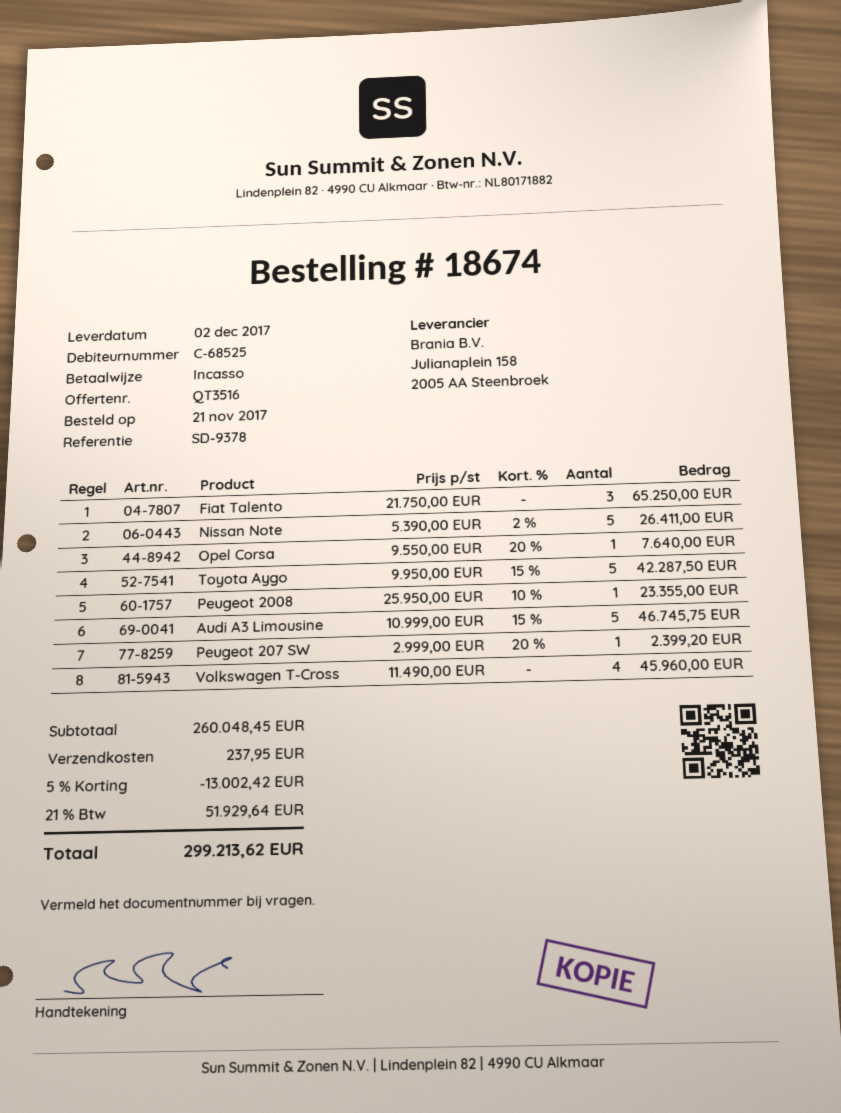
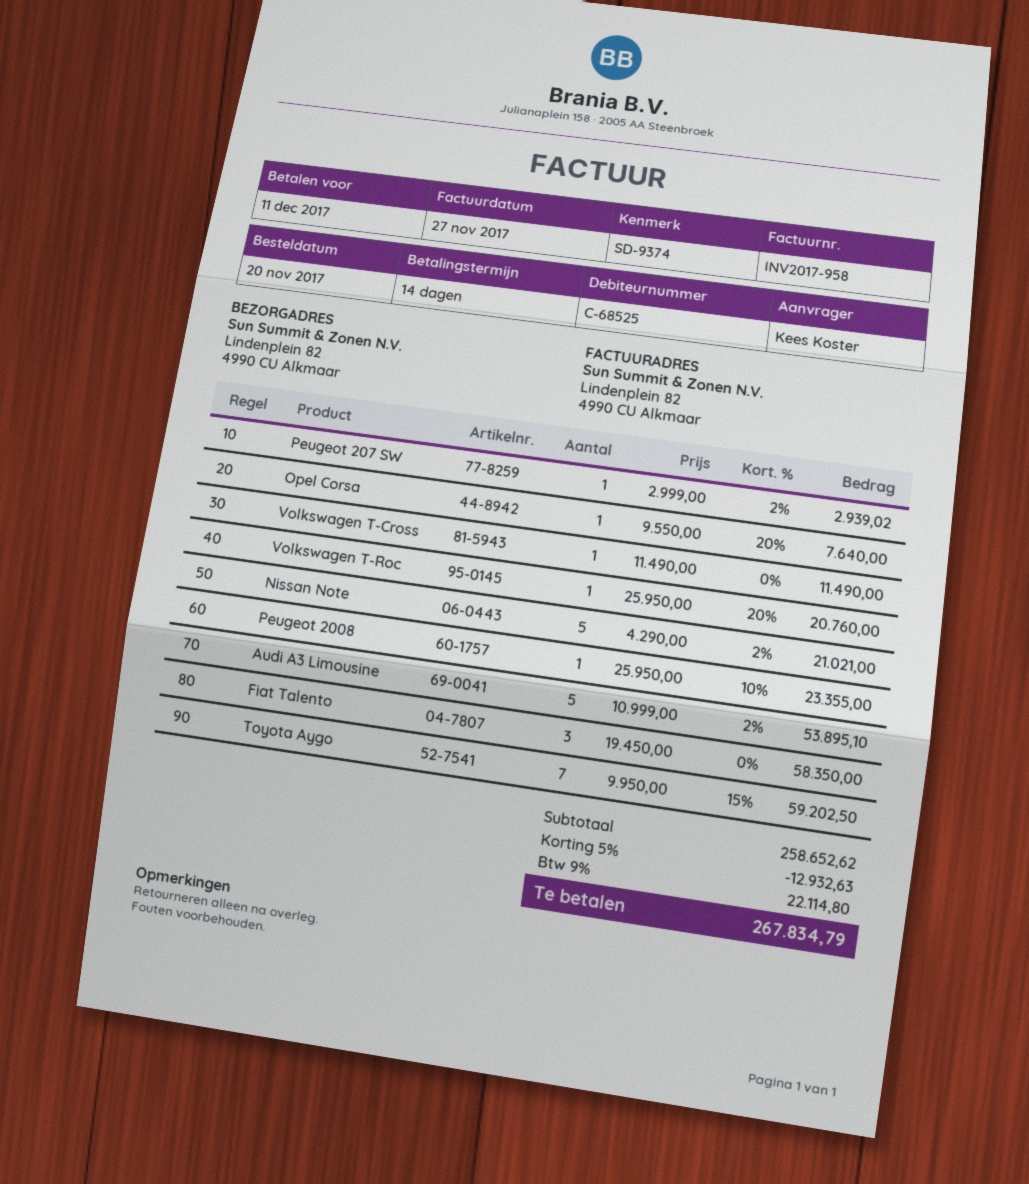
order date: 2017-11-21 -> 2017-11-20
reference: SD-9378 -> SD-9374
Fiat Talento: 3 x 21750.00 = 65250.00 -> 3 x 19450.00 = 58350.00
Nissan Note: 5 x 5390.00 - 2% = 26411.00 -> 5 x 4290.00 - 2% = 21021.00
Toyota Aygo: 5 x 9950.00 - 15% = 42287.50 -> 7 x 9950.00 - 15% = 59202.50
Audi A3 Limousine: 5 x 10999.00 - 15% = 46745.75 -> 5 x 10999.00 - 2% = 53895.10
Peugeot 207 SW: 1 x 2999.00 - 20% = 2399.20 -> 1 x 2999.00 - 2% = 2939.02
Volkswagen T-Cross: 4 x 11490.00 = 45960.00 -> 1 x 11490.00 = 11490.00
Volkswagen T-Roc: none -> 1 x 25950.00 - 20% = 20760.00
subtotal: 260048.45 -> 258652.62
discount: 5% = 13002.42 -> 5% = 12932.63
shipping: 237.95 -> none
tax: 21% = 51929.64 -> 9% = 22114.80
total: 299213.62 -> 267834.79

